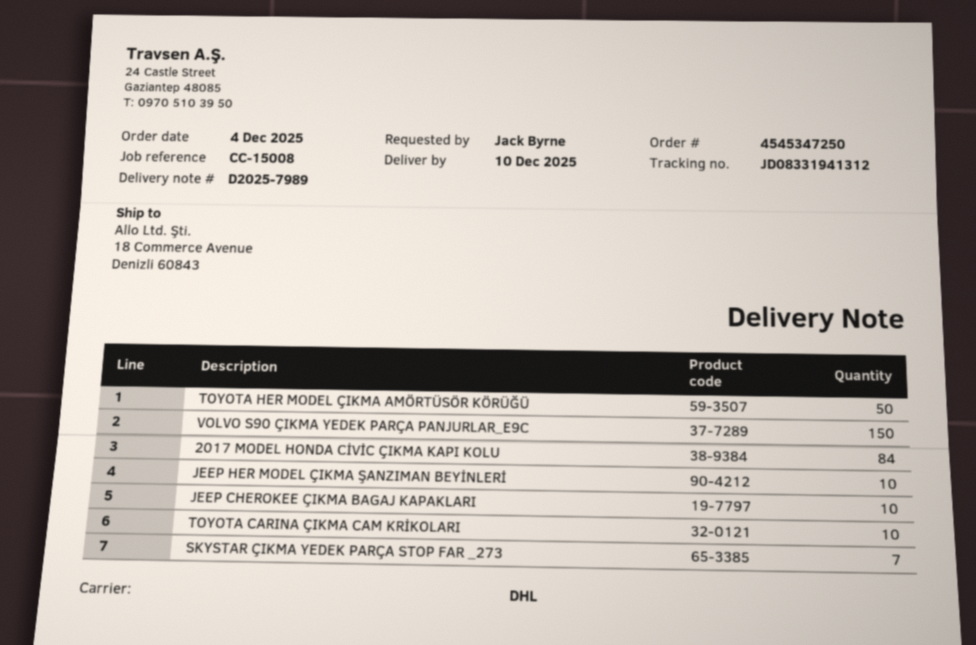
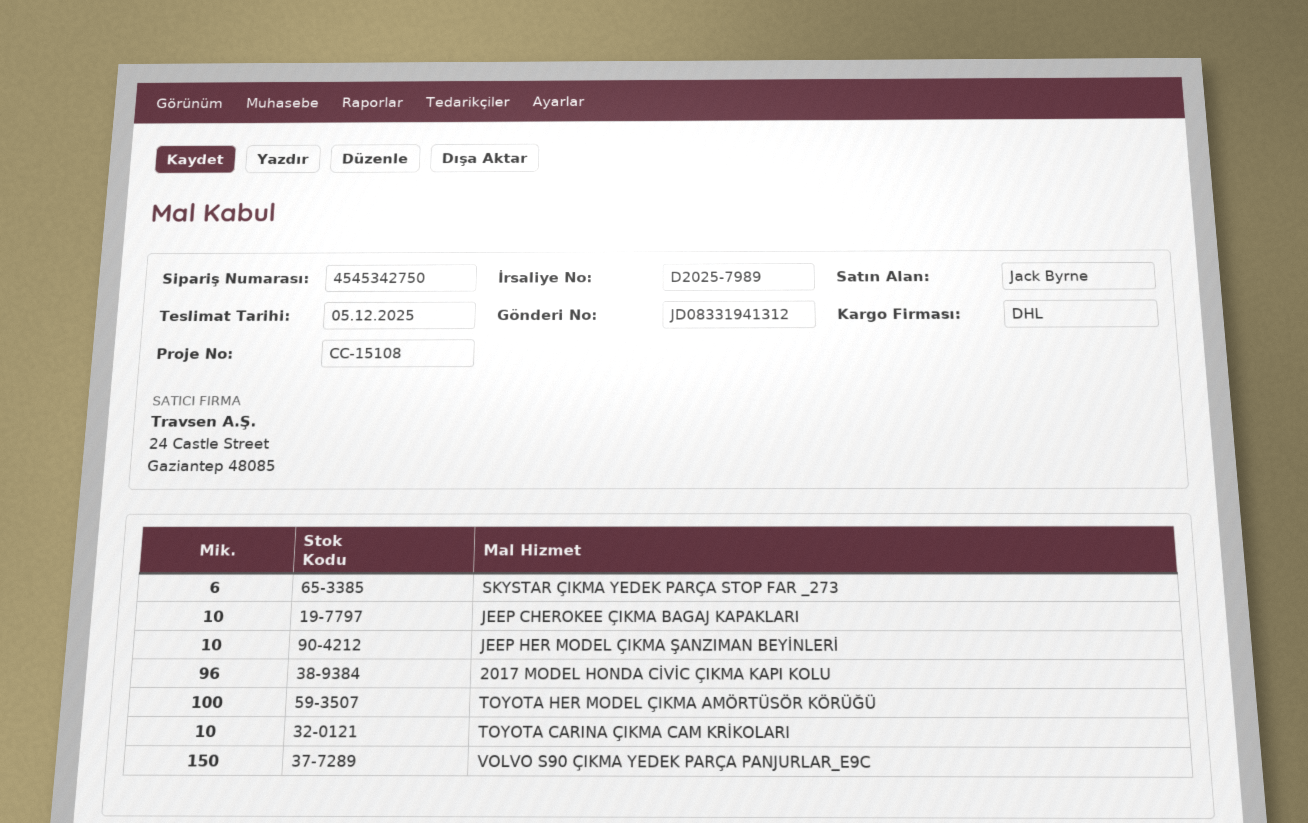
order number: 4545347250 -> 4545342750
delivery date: 2025-12-10 -> 2025-12-05
reference: CC-15008 -> CC-15108
TOYOTA HER MODEL ÇIKMA AMÖRTÜSÖR KÖRÜĞÜ: 50 -> 100
2017 MODEL HONDA CİVİC ÇIKMA KAPI KOLU: 84 -> 96
SKYSTAR ÇIKMA YEDEK PARÇA STOP FAR _273: 7 -> 6

